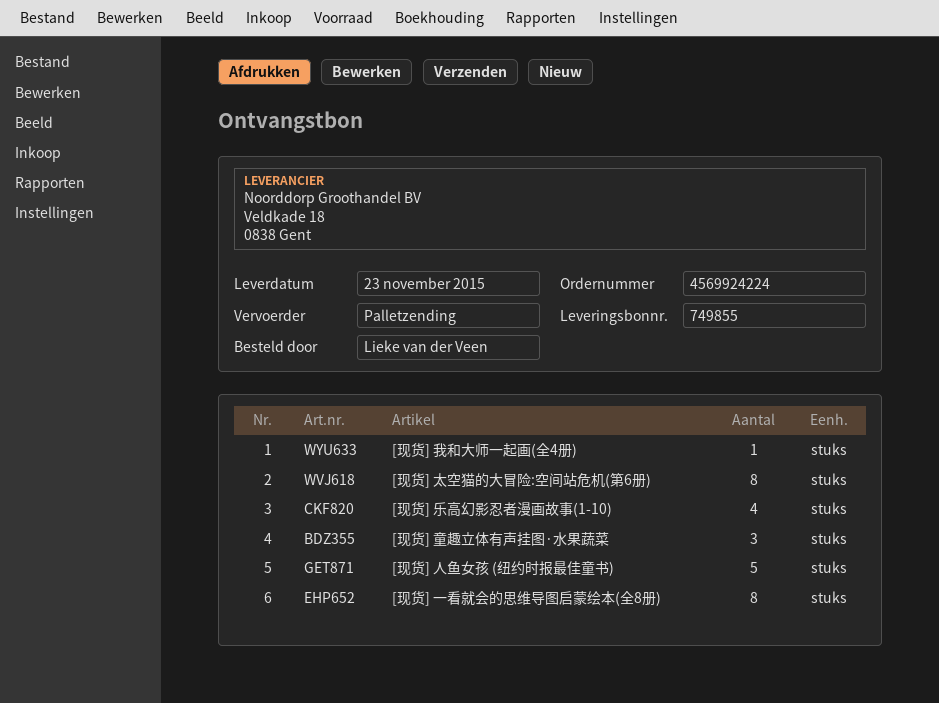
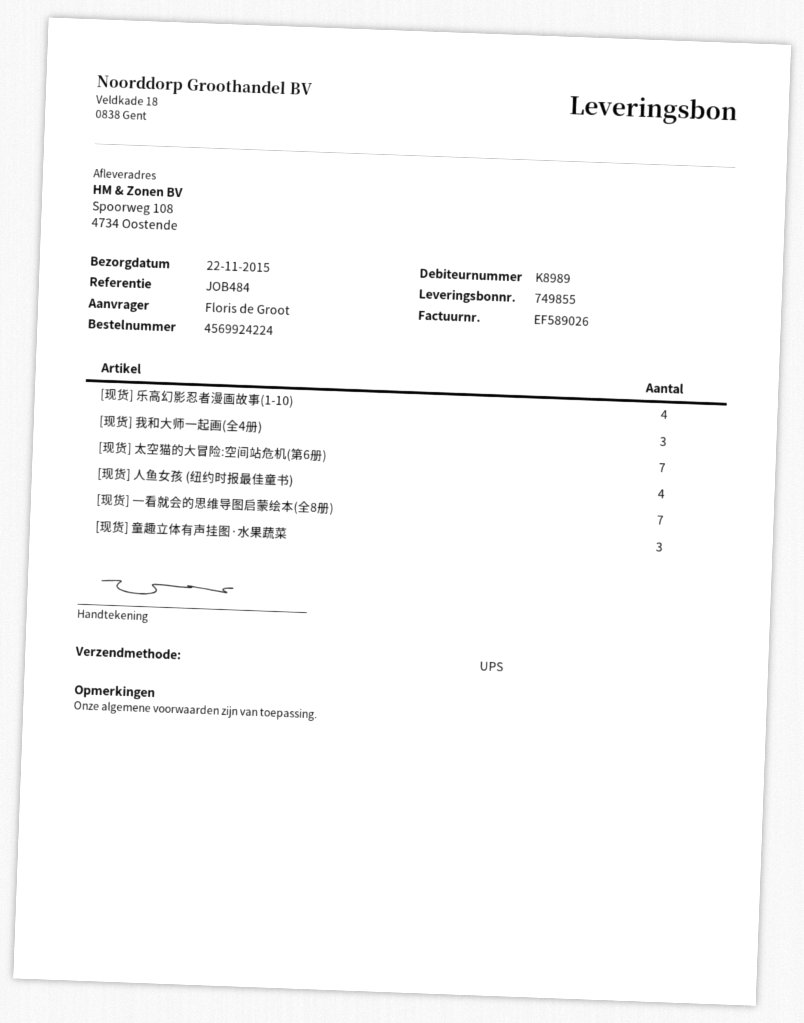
delivery date: 2015-11-23 -> 2015-11-22
ordered by: Lieke van der Veen -> Floris de Groot
shipping method: pallet freight -> UPS
[现货] 我和大师一起画(全4册): 1 -> 3
[现货] 太空猫的大冒险:空间站危机(第6册): 8 -> 7
[现货] 人鱼女孩 (纽约时报最佳童书): 5 -> 4
[现货] 一看就会的思维导图启蒙绘本(全8册): 8 -> 7

